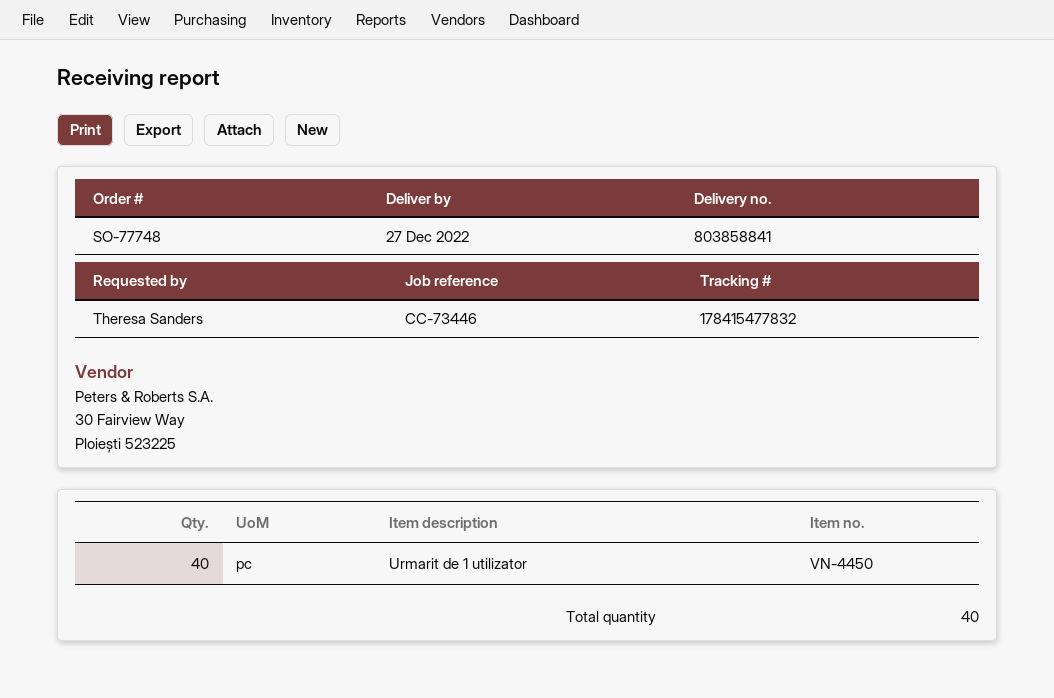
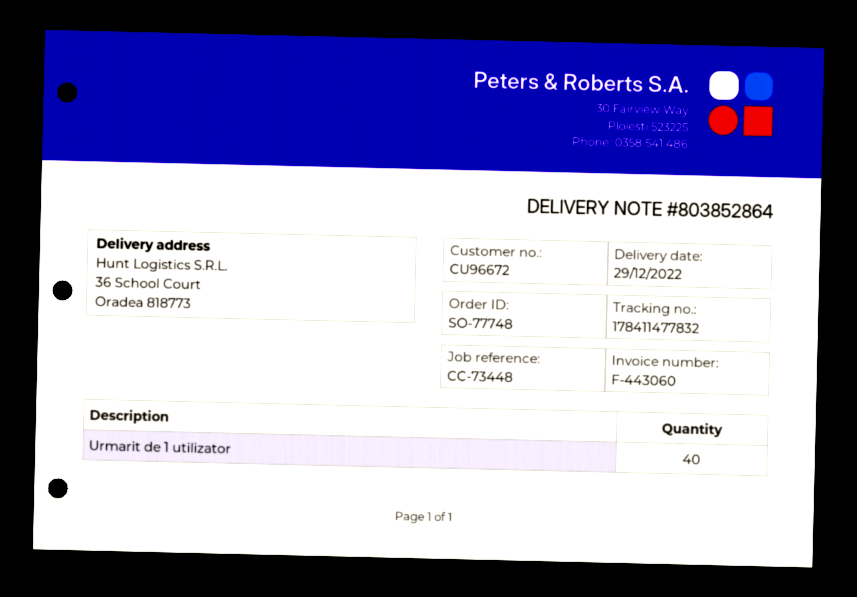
delivery note number: 803858841 -> 803852864
delivery date: 2022-12-27 -> 2022-12-29
reference: CC-73446 -> CC-73448
tracking number: 178415477832 -> 178411477832

